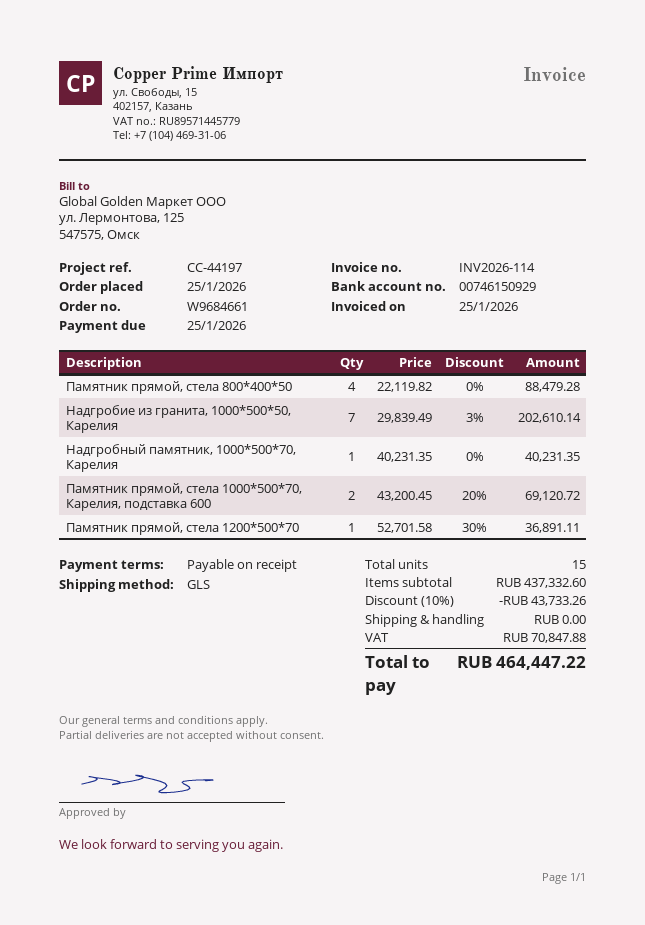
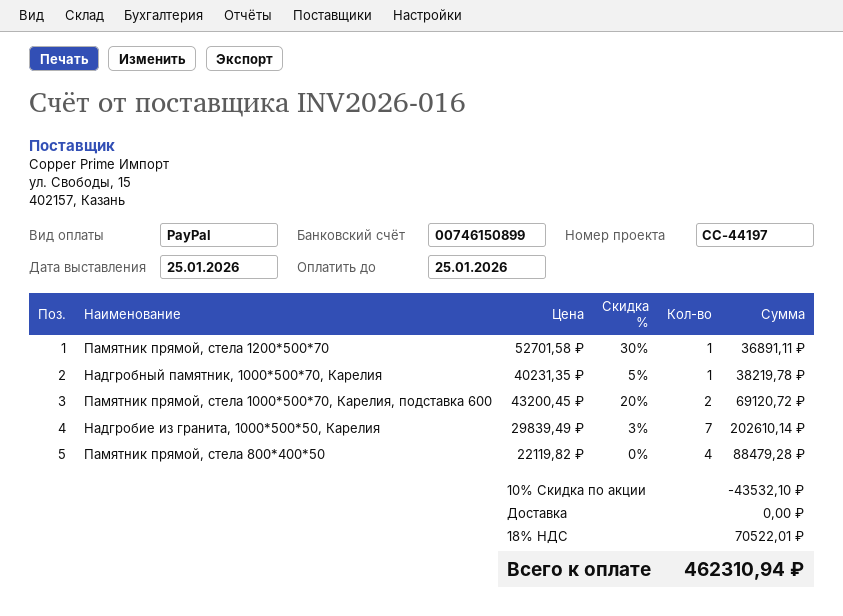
invoice number: INV2026-114 -> INV2026-016
bank account: 00746150929 -> 00746150899
Надгробный памятник, 1000*500*70, Карелия: 1 x 40231.35 = 40231.35 -> 1 x 40231.35 - 5% = 38219.78
discount: 10% = 43733.26 -> 10% = 43532.10
tax: 70847.88 -> 70522.01
total: 464447.22 -> 462310.94

